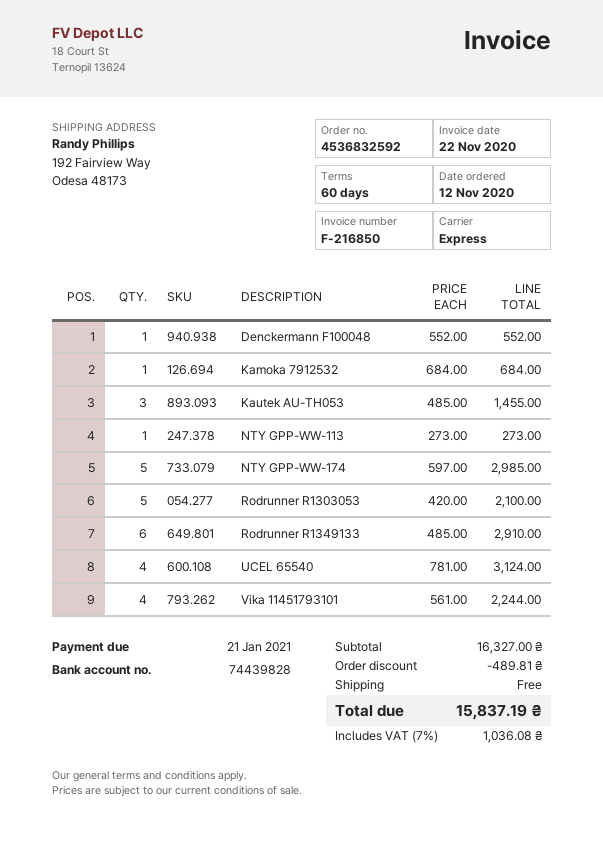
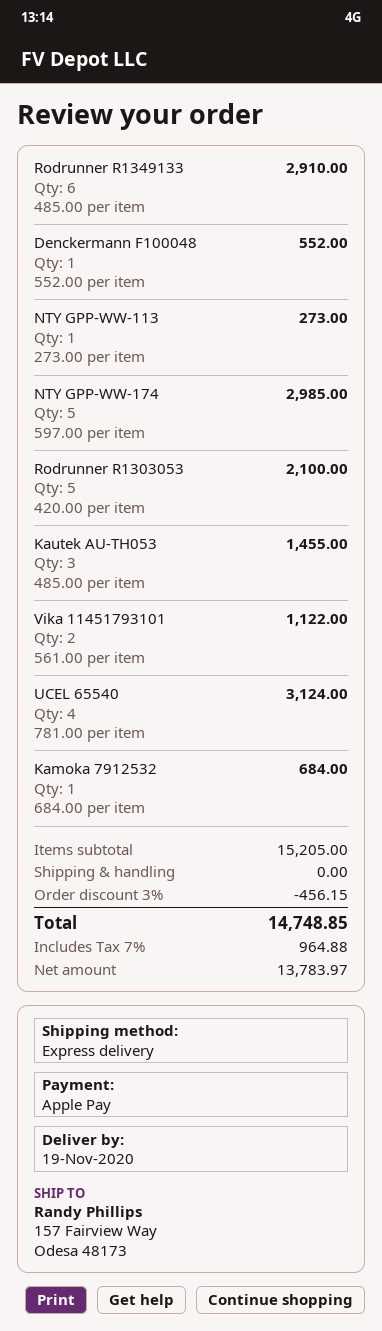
ship to: 192 Fairview Way, Odesa 48173 -> 157 Fairview Way, Odesa 48173
Vika 11451793101: 4 x 561.00 = 2244.00 -> 2 x 561.00 = 1122.00
subtotal: 16327.00 -> 15205.00
discount: 489.81 -> 456.15
tax: 7% = 1036.08 -> 7% = 964.88
total: 15837.19 -> 14748.85

